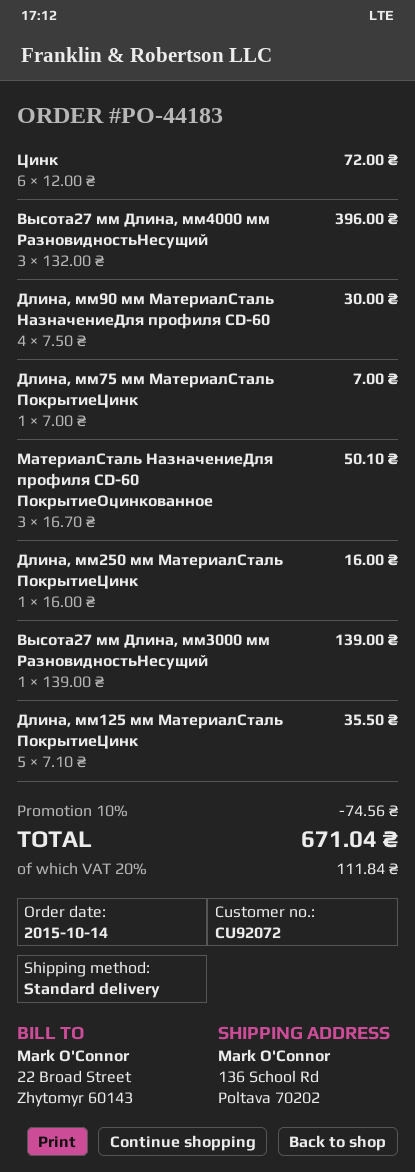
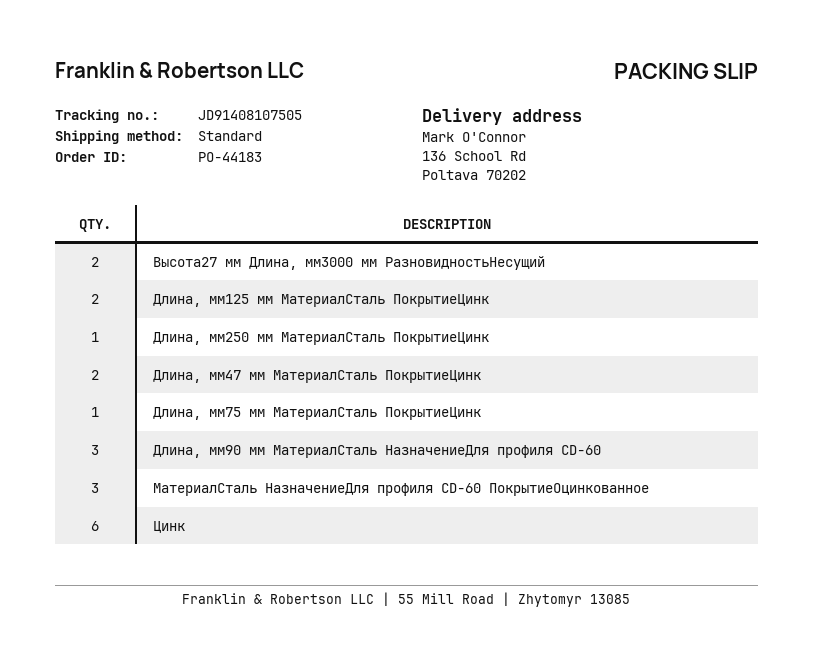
Высота27 мм Длина, мм4000 мм РазновидностьНесущий: 3 -> none
Длина, мм90 мм МатериалСталь НазначениеДля профиля СD-60: 4 -> 3
Высота27 мм Длина, мм3000 мм РазновидностьНесущий: 1 -> 2
Длина, мм125 мм МатериалСталь ПокрытиеЦинк: 5 -> 2
Длина, мм47 мм МатериалСталь ПокрытиеЦинк: none -> 2

